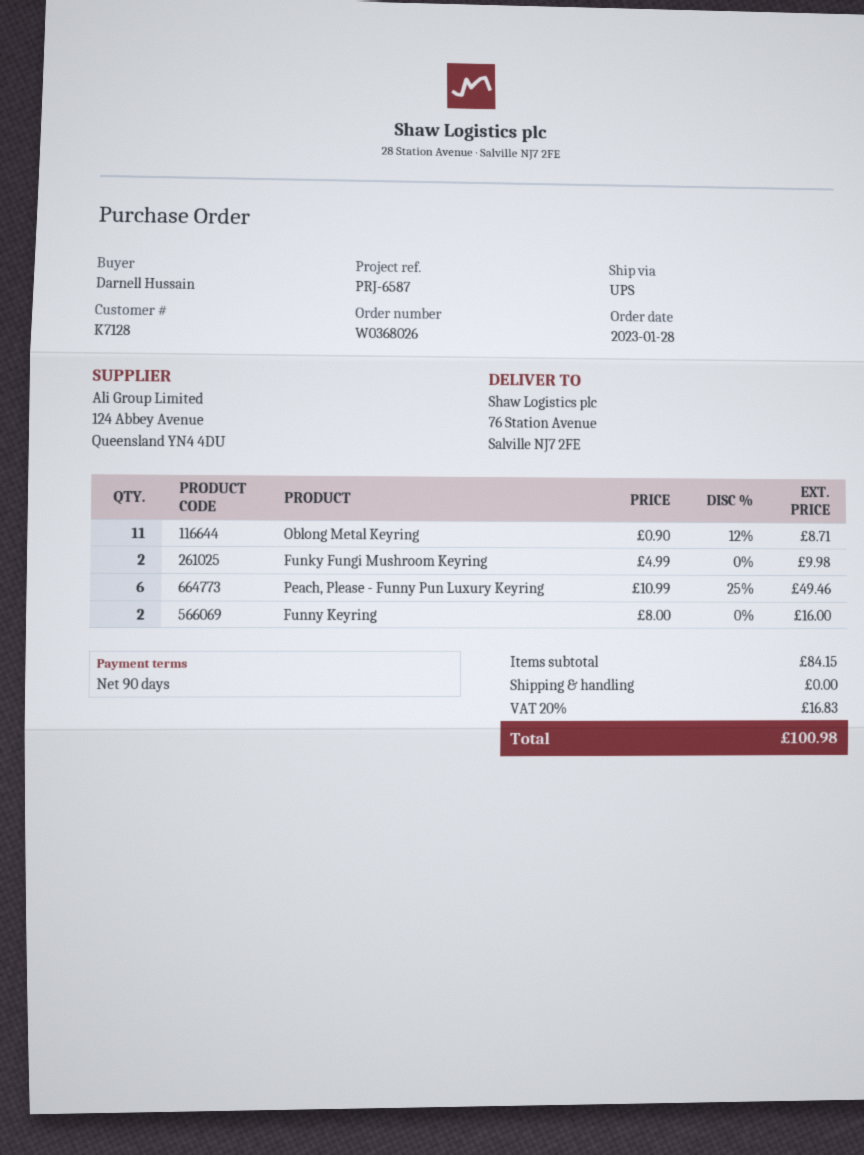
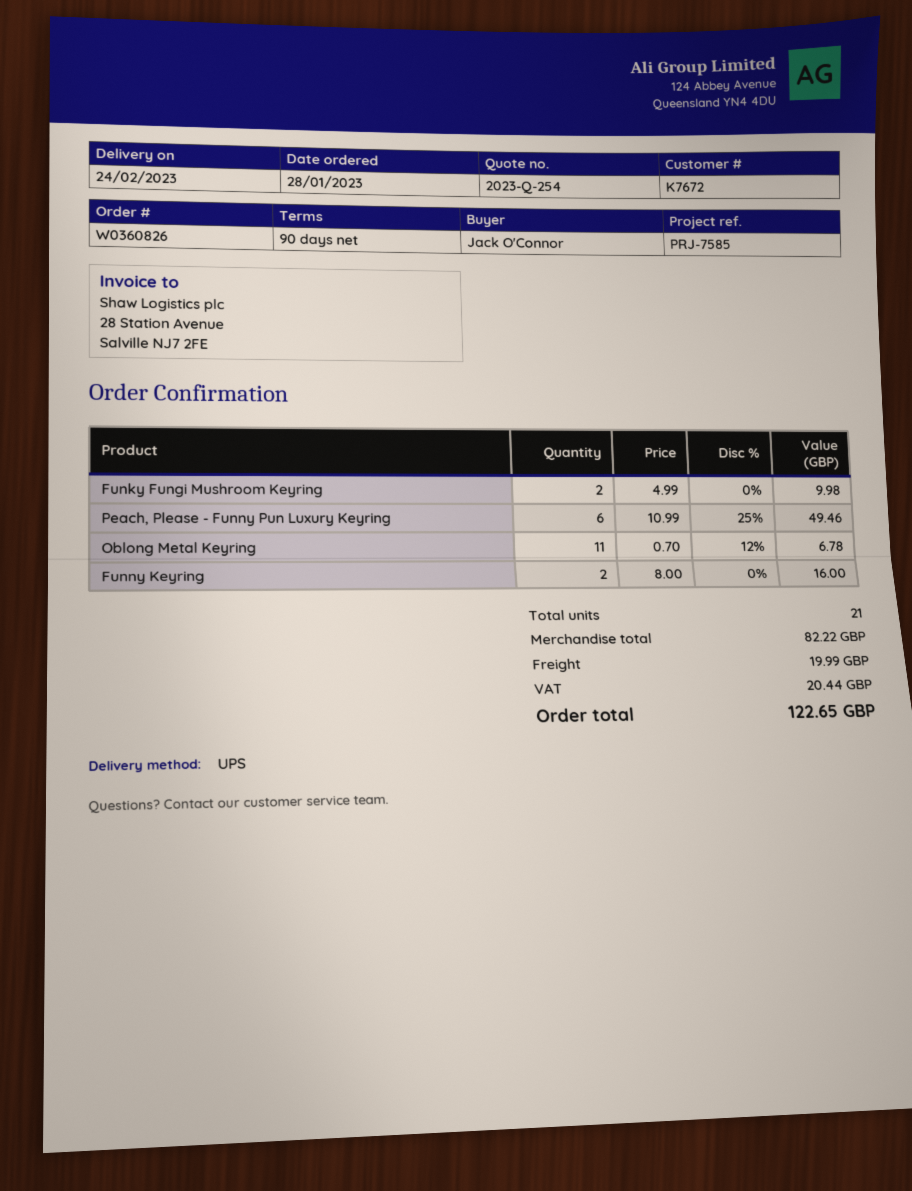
order number: W0368026 -> W0360826
customer number: K7128 -> K7672
reference: PRJ-6587 -> PRJ-7585
ordered by: Darnell Hussain -> Jack O'Connor
Oblong Metal Keyring: 11 x 0.90 - 12% = 8.71 -> 11 x 0.70 - 12% = 6.78
subtotal: 84.15 -> 82.22
shipping: 0.00 -> 19.99
tax: 16.83 -> 20.44
total: 100.98 -> 122.65

